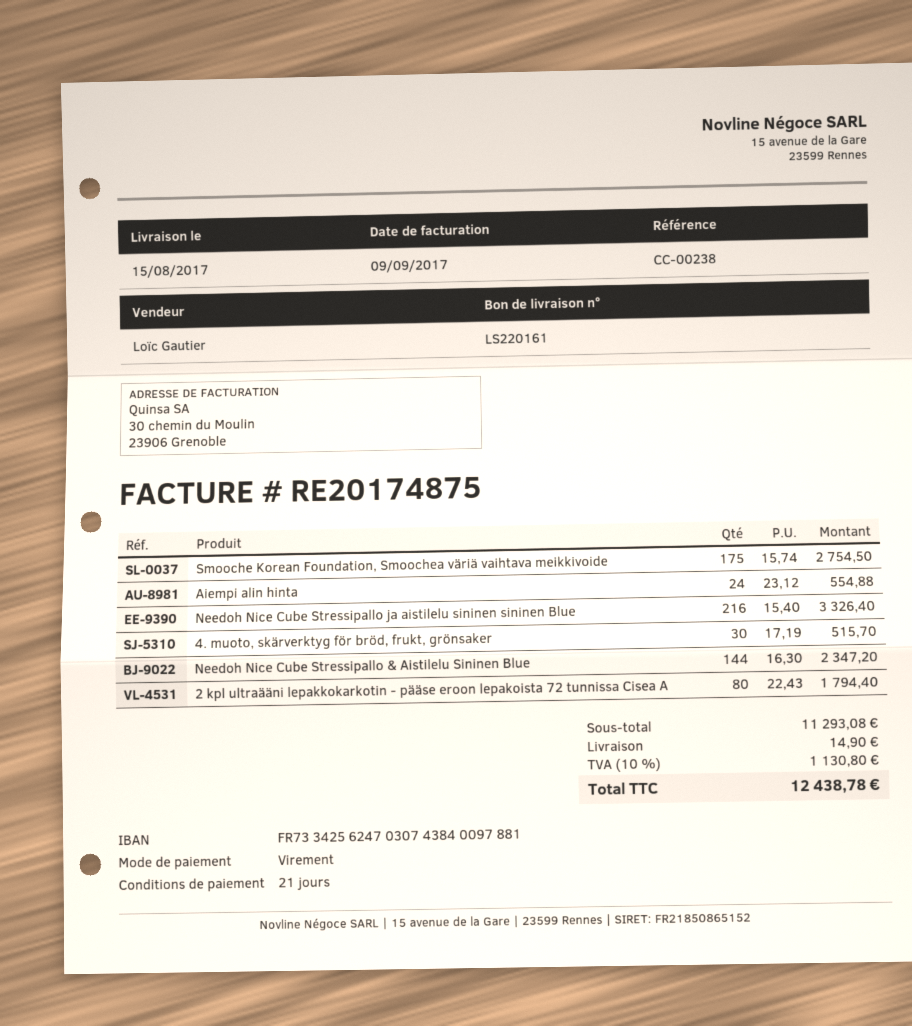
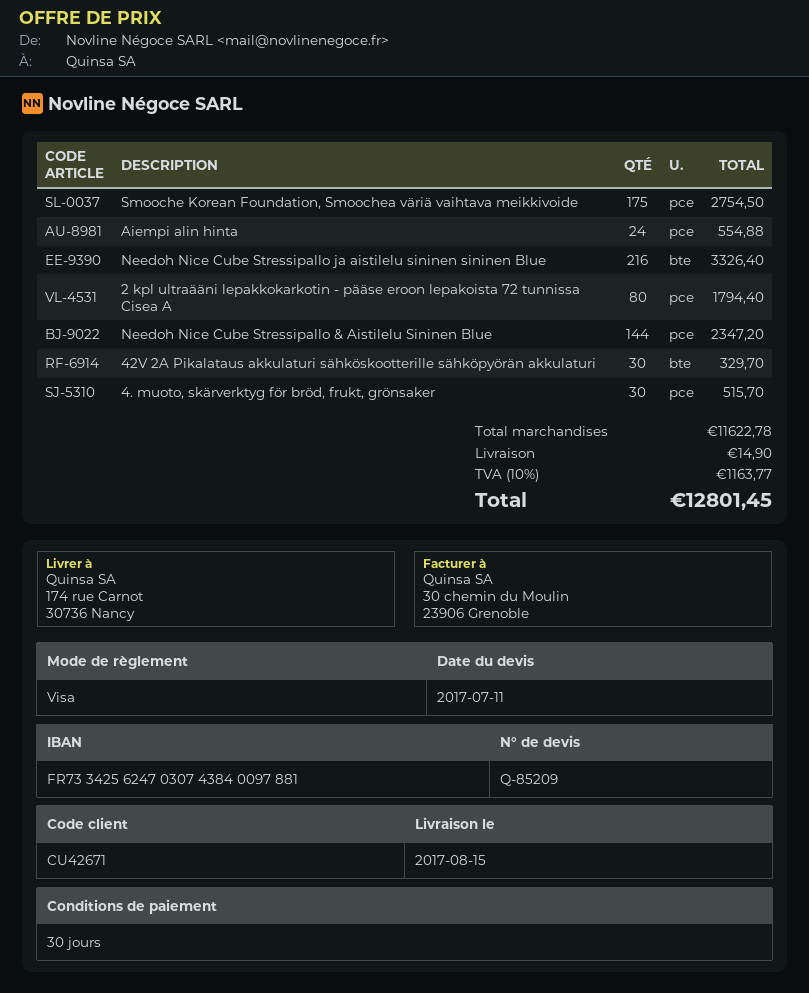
payment terms: 21 days -> 30 days
payment method: bank transfer -> Visa
42V 2A Pikalataus akkulaturi sähköskootterille sähköpyörän akkulaturi: none -> 30 for 329.70
subtotal: 11293.08 -> 11622.78
tax: 10% = 1130.80 -> 10% = 1163.77
total: 12438.78 -> 12801.45

